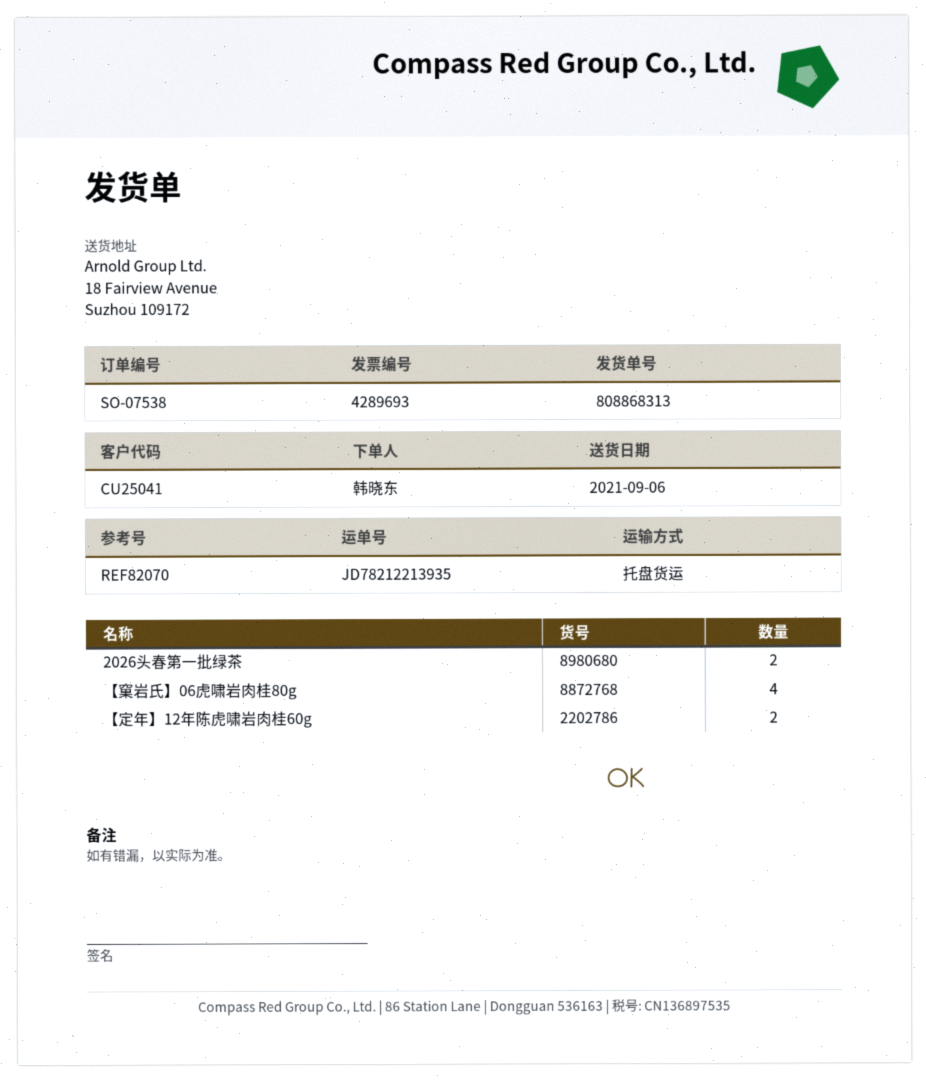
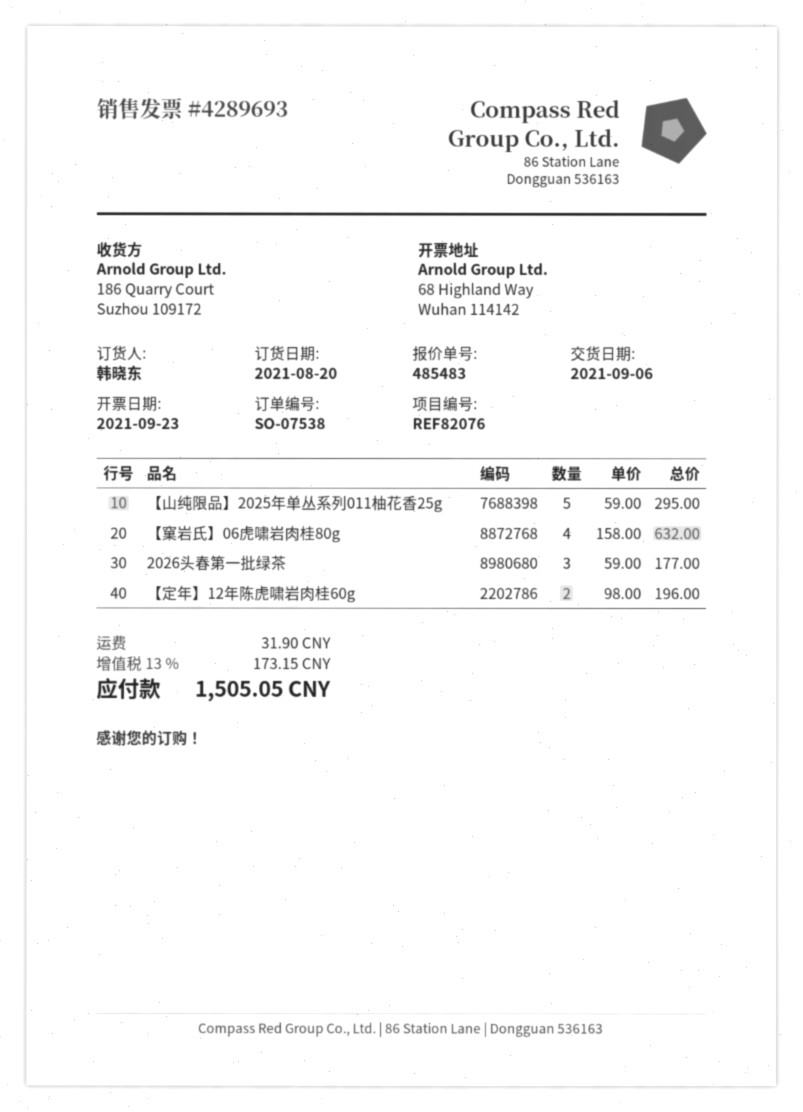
reference: REF82070 -> REF82076
ship to: 18 Fairview Avenue, Suzhou 109172 -> 186 Quarry Court, Suzhou 109172
2026头春第一批绿茶: 2 -> 3
【山纯限品】2025年单丛系列011柚花香25g: none -> 5

